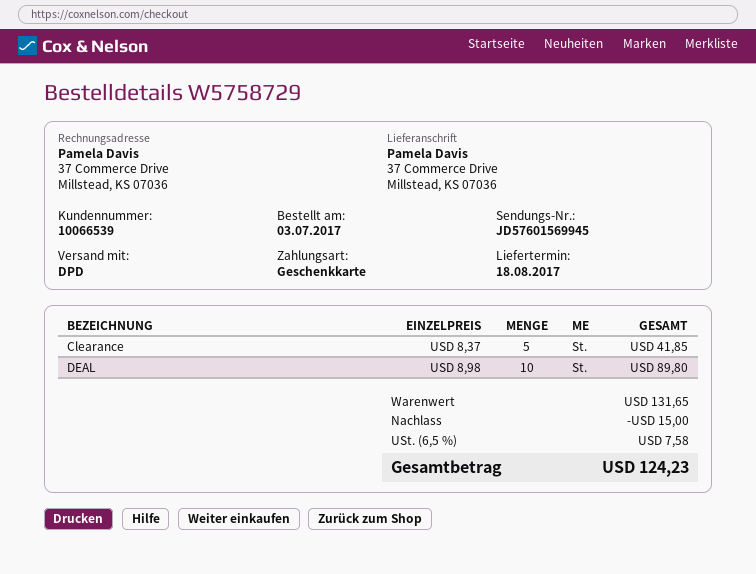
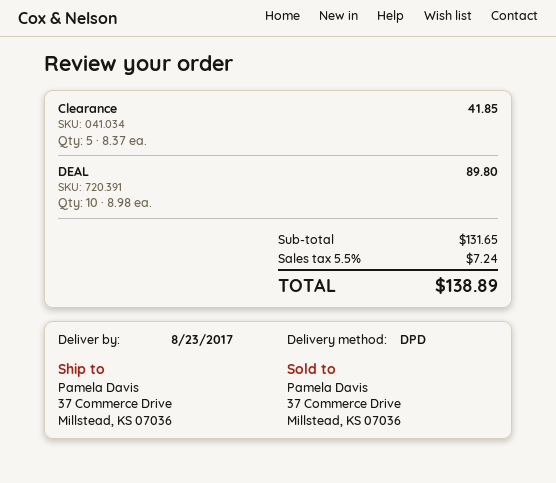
delivery date: 2017-08-18 -> 2017-08-23
discount: 15.00 -> none
tax: 6.5% = 7.58 -> 5.5% = 7.24
total: 124.23 -> 138.89

